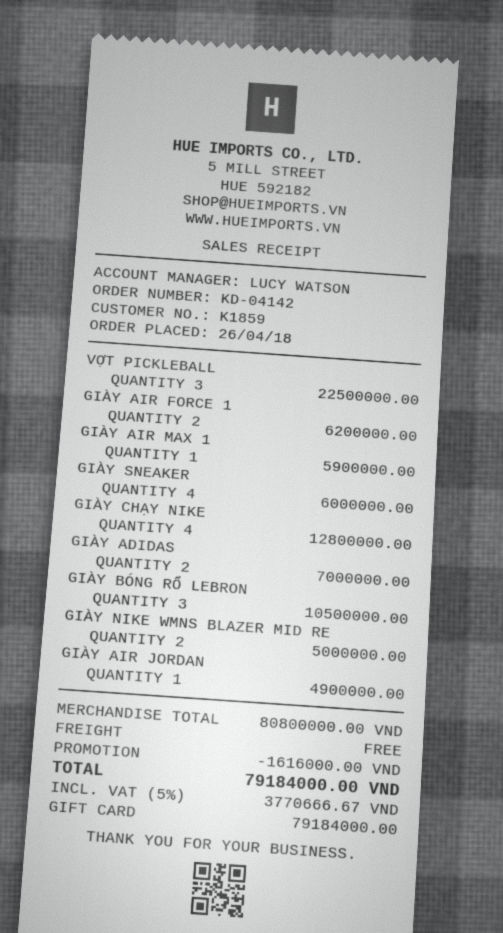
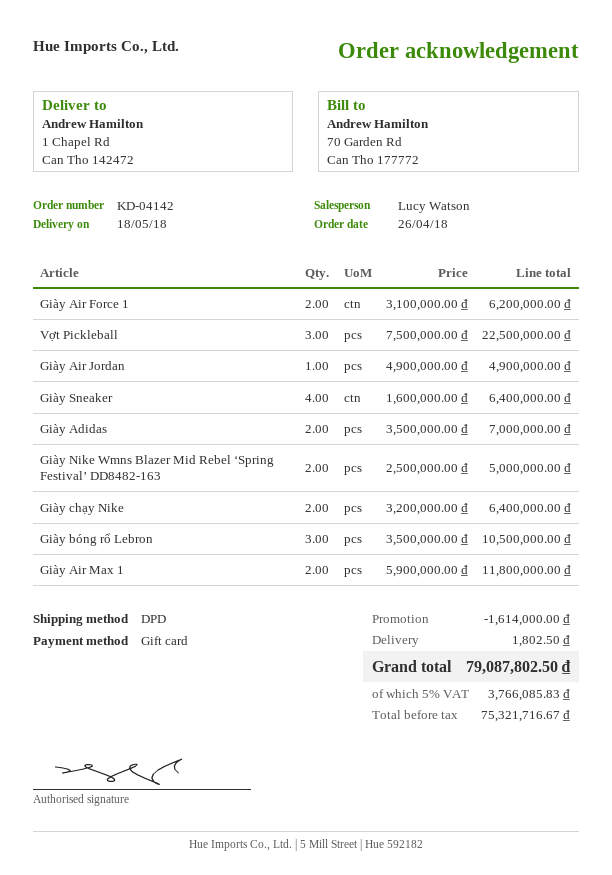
GIÀY AIR MAX 1: 1 for 5900000.00 -> 2 for 11800000.00
GIÀY SNEAKER: 4 for 6000000.00 -> 4 for 6400000.00
GIÀY CHẠY NIKE: 4 for 12800000.00 -> 2 for 6400000.00
discount: 1616000.00 -> 1614000.00
shipping: 0.00 -> 1802.50
tax: 5% = 3770666.67 -> 5% = 3766085.83
total: 79184000.00 -> 79087802.50

